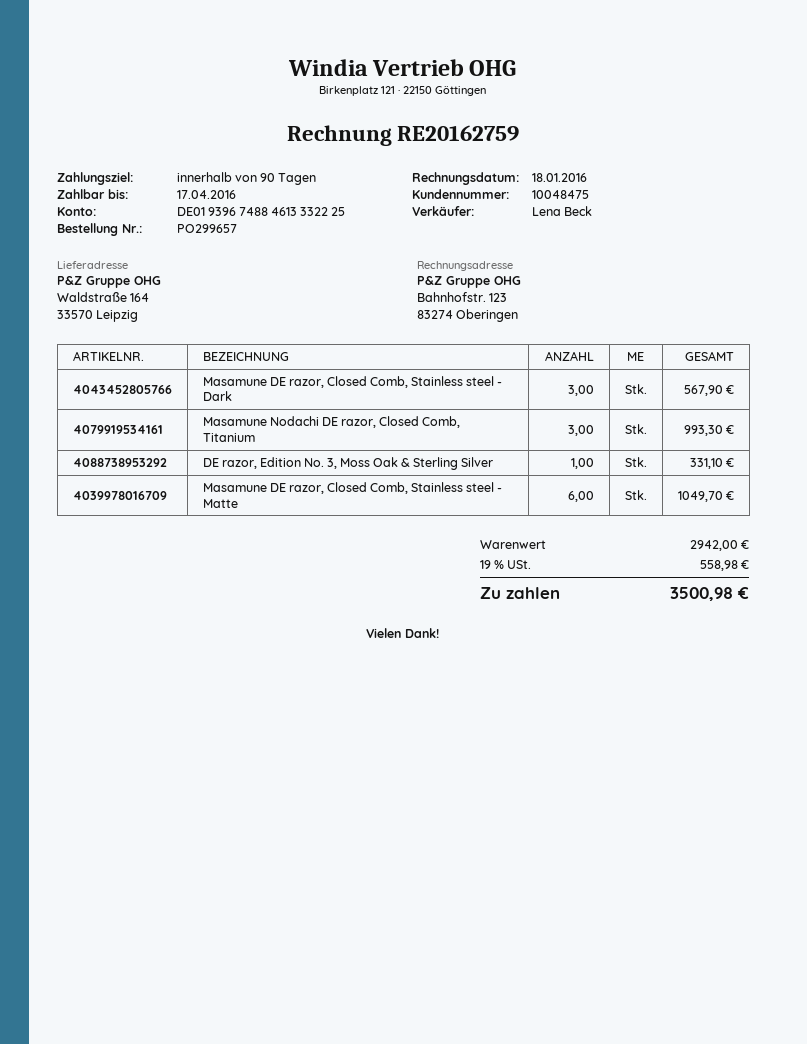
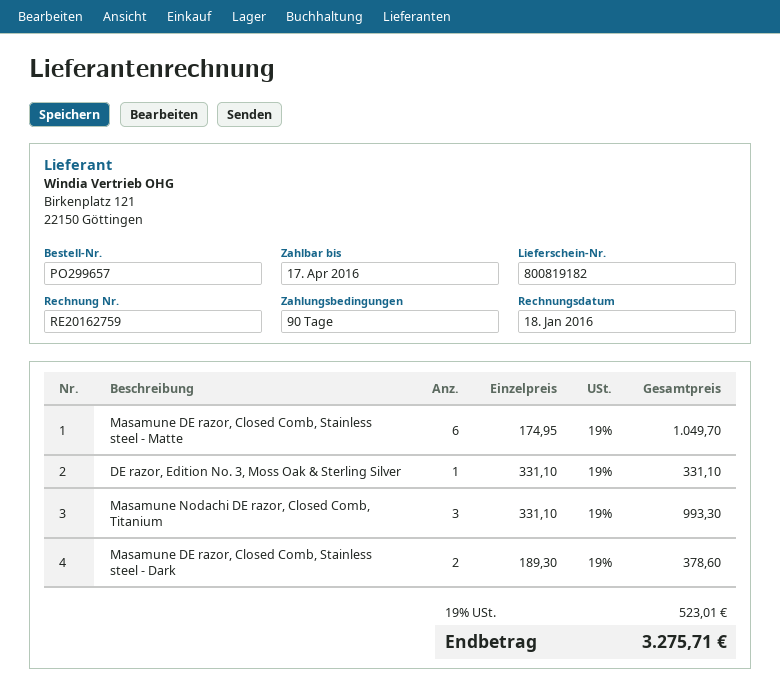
Masamune DE razor, Closed Comb, Stainless steel - Dark: 3 for 567.90 -> 2 for 378.60
tax: 19% = 558.98 -> 19% = 523.01
total: 3500.98 -> 3275.71

